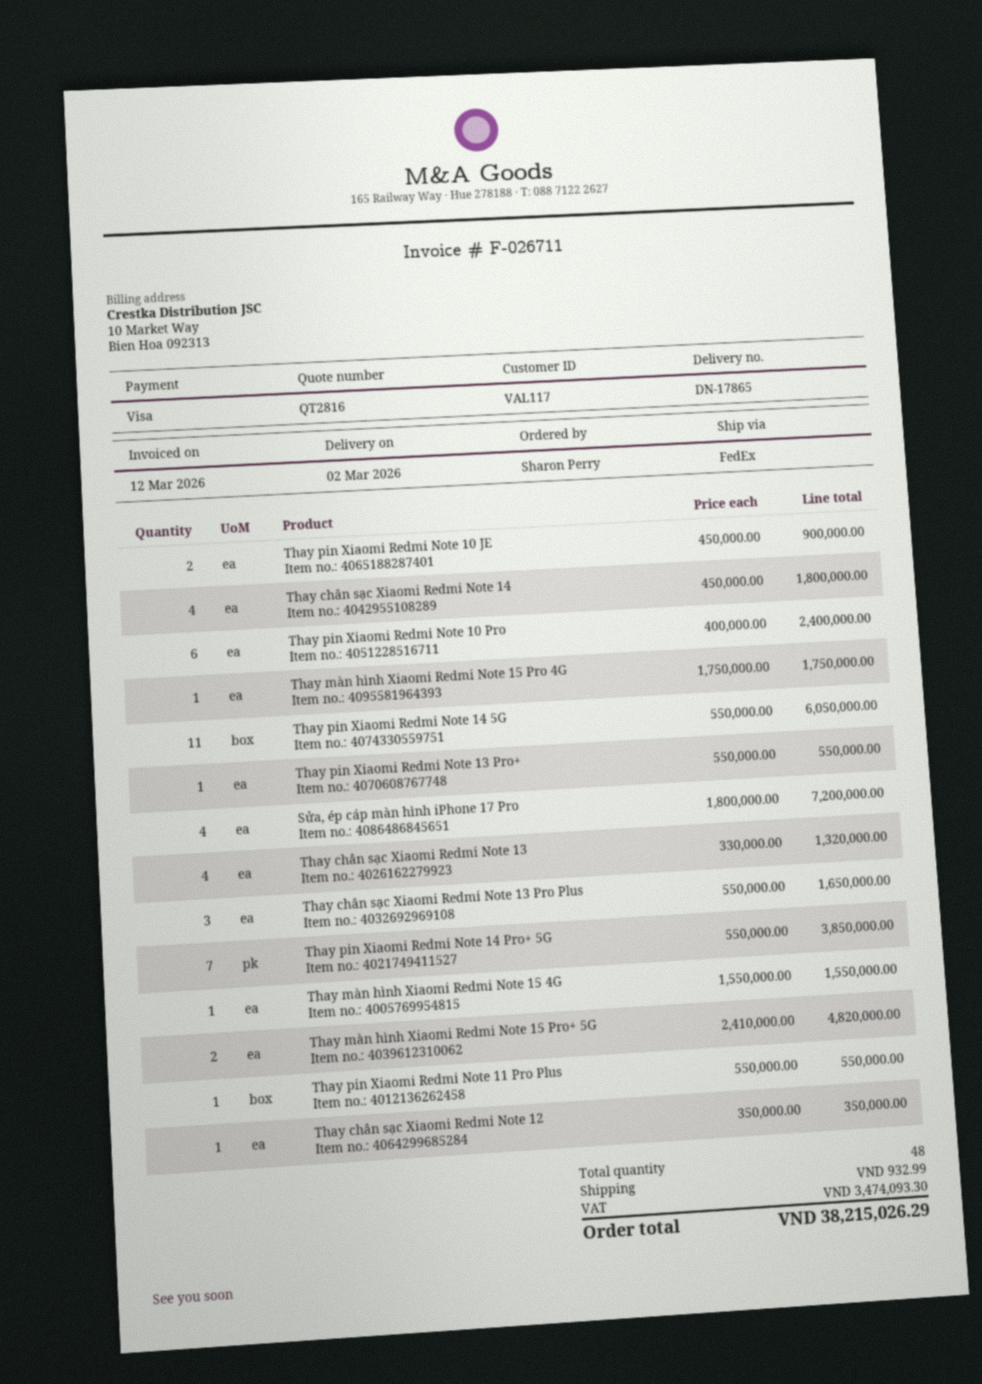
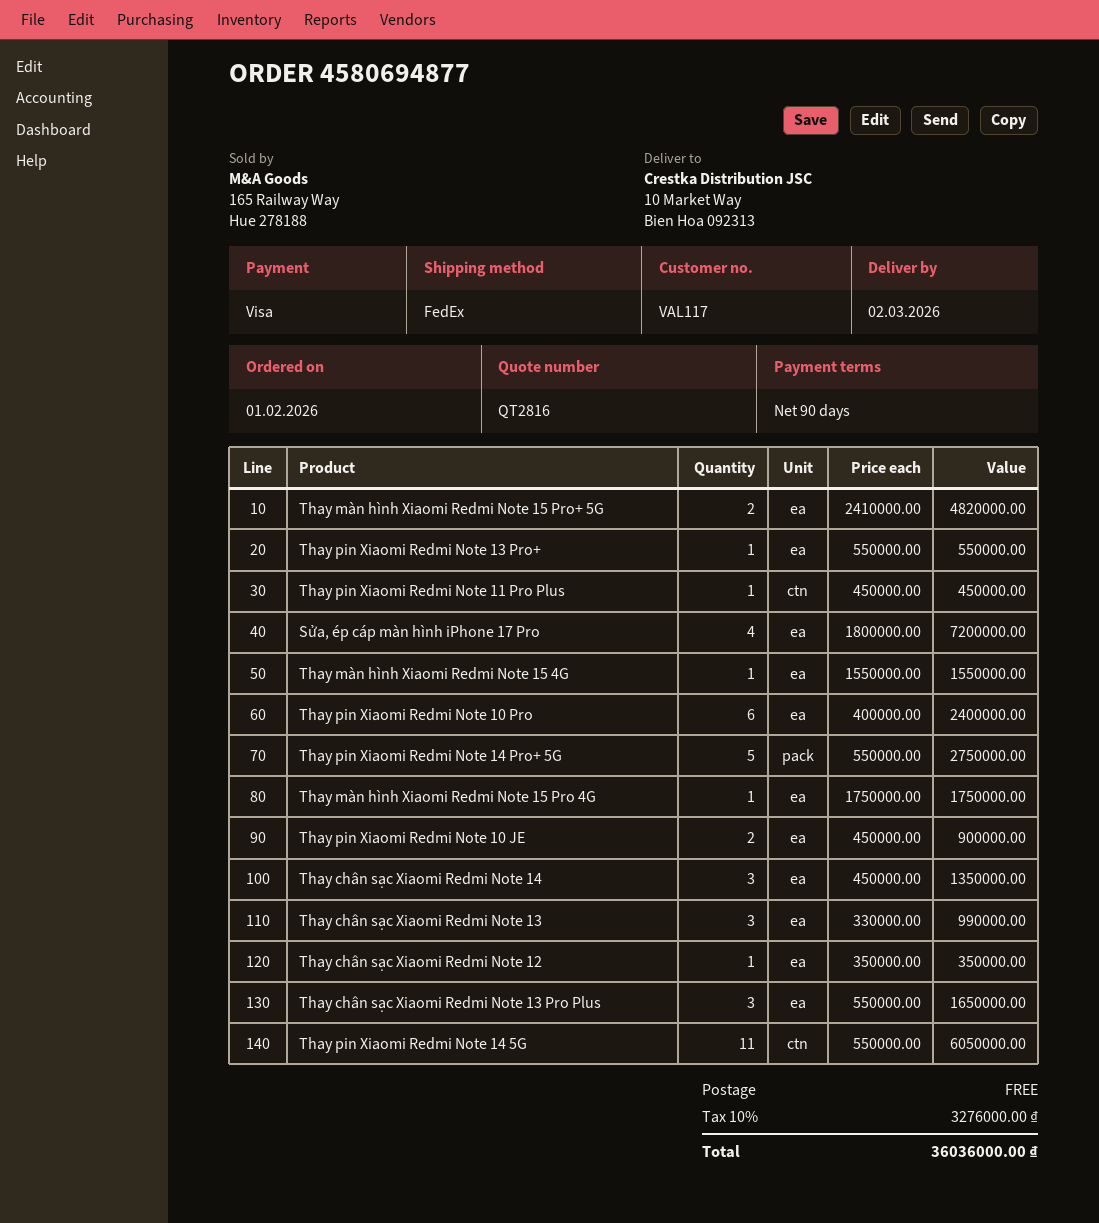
Thay chân sạc Xiaomi Redmi Note 14: 4 x 450000.00 = 1800000.00 -> 3 x 450000.00 = 1350000.00
Thay chân sạc Xiaomi Redmi Note 13: 4 x 330000.00 = 1320000.00 -> 3 x 330000.00 = 990000.00
Thay pin Xiaomi Redmi Note 14 Pro+ 5G: 7 x 550000.00 = 3850000.00 -> 5 x 550000.00 = 2750000.00
Thay pin Xiaomi Redmi Note 11 Pro Plus: 1 x 550000.00 = 550000.00 -> 1 x 450000.00 = 450000.00
shipping: 932.99 -> 0.00
tax: 3474093.30 -> 3276000.00
total: 38215026.29 -> 36036000.00

